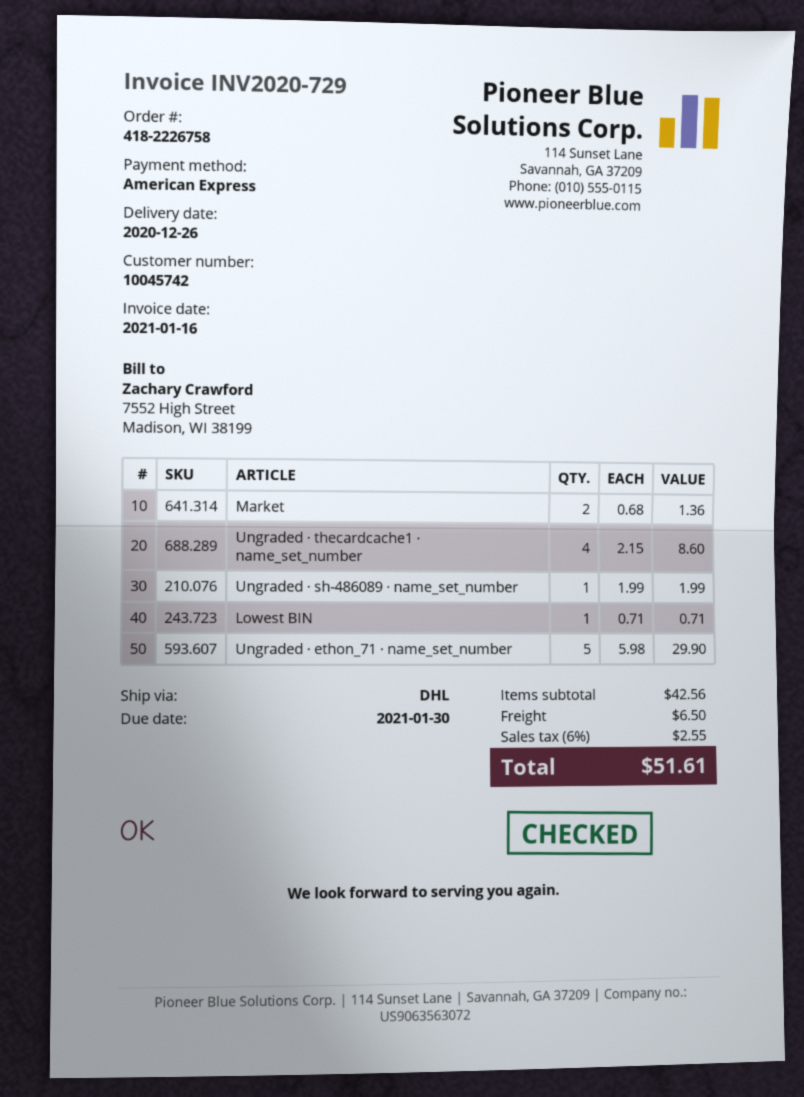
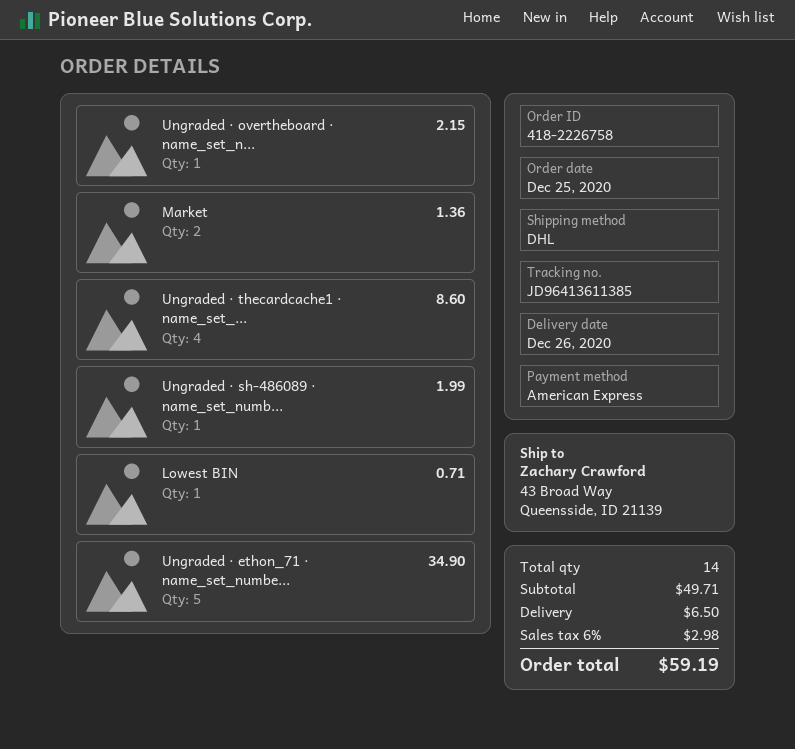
Ungraded · ethon_71 · name_set_number: 5 for 29.90 -> 5 for 34.90
Ungraded · overtheboard · name_set_n...: none -> 1 for 2.15
subtotal: 42.56 -> 49.71
tax: 6% = 2.55 -> 6% = 2.98
total: 51.61 -> 59.19

